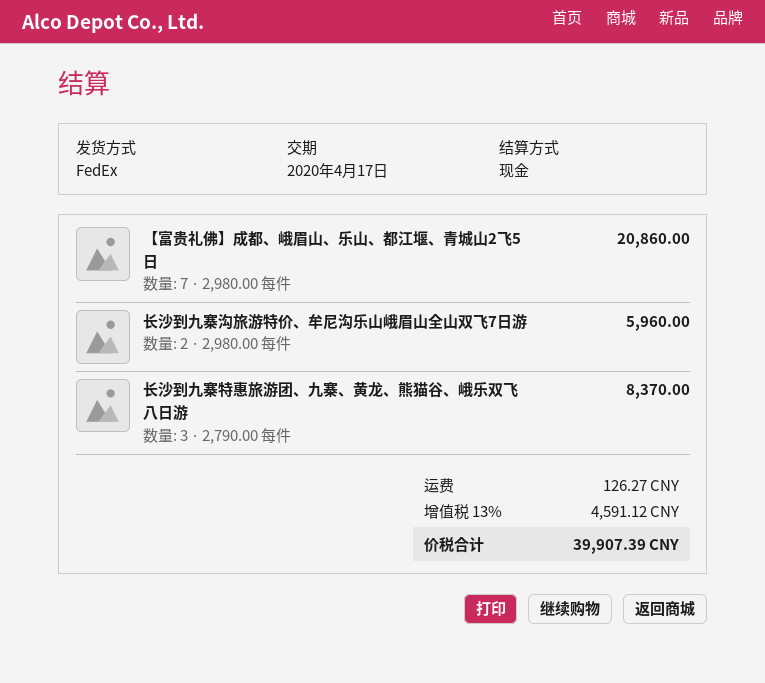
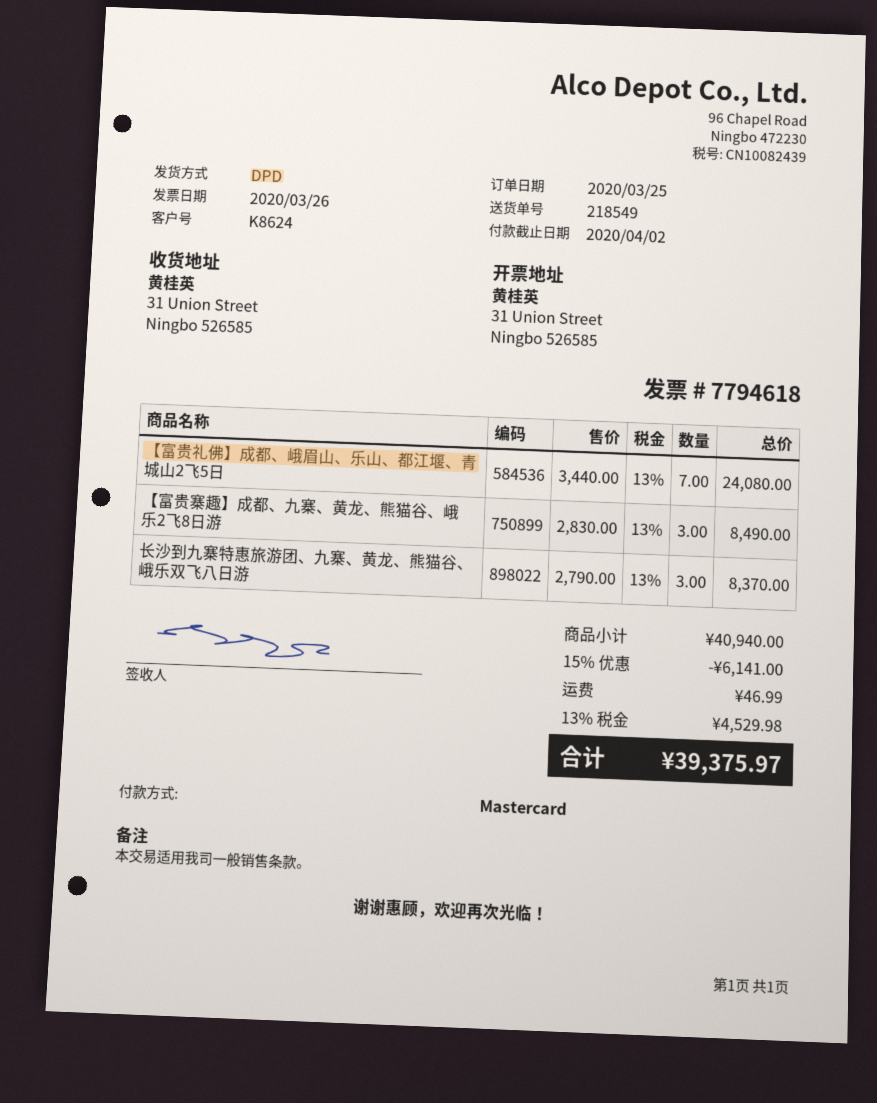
payment method: cash -> Mastercard
shipping method: FedEx -> DPD
【富贵礼佛】成都、峨眉山、乐山、都江堰、青城山2飞5日: 7 x 2980.00 = 20860.00 -> 7 x 3440.00 = 24080.00
长沙到九寨沟旅游特价、牟尼沟乐山峨眉山全山双飞7日游: 2 x 2980.00 = 5960.00 -> none
【富贵寨趣】成都、九寨、黄龙、熊猫谷、峨乐2飞8日游: none -> 3 x 2830.00 = 8490.00
discount: none -> 15% = 6141.00
shipping: 126.27 -> 46.99
tax: 13% = 4591.12 -> 13% = 4529.98
total: 39907.39 -> 39375.97

